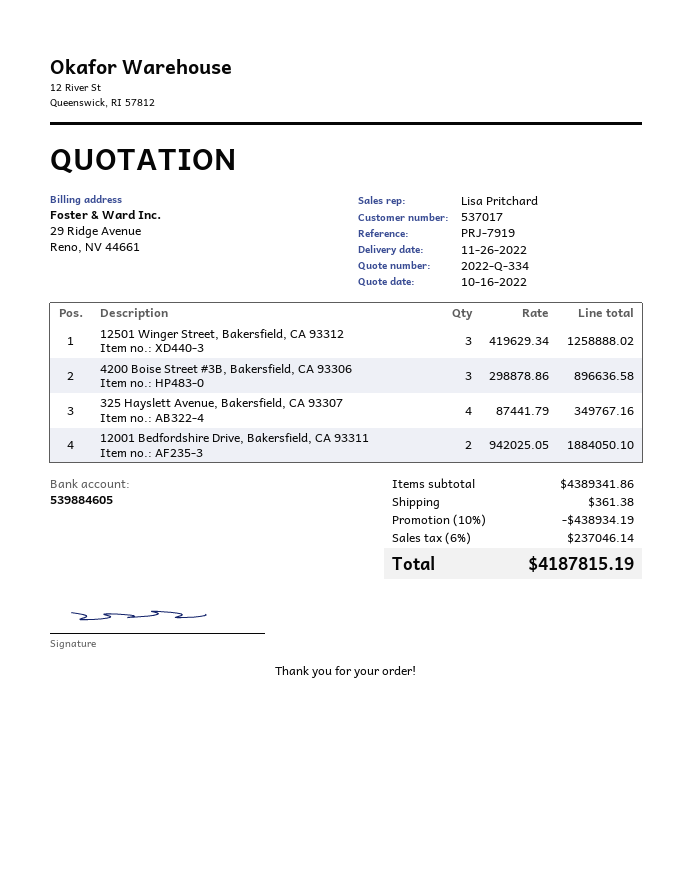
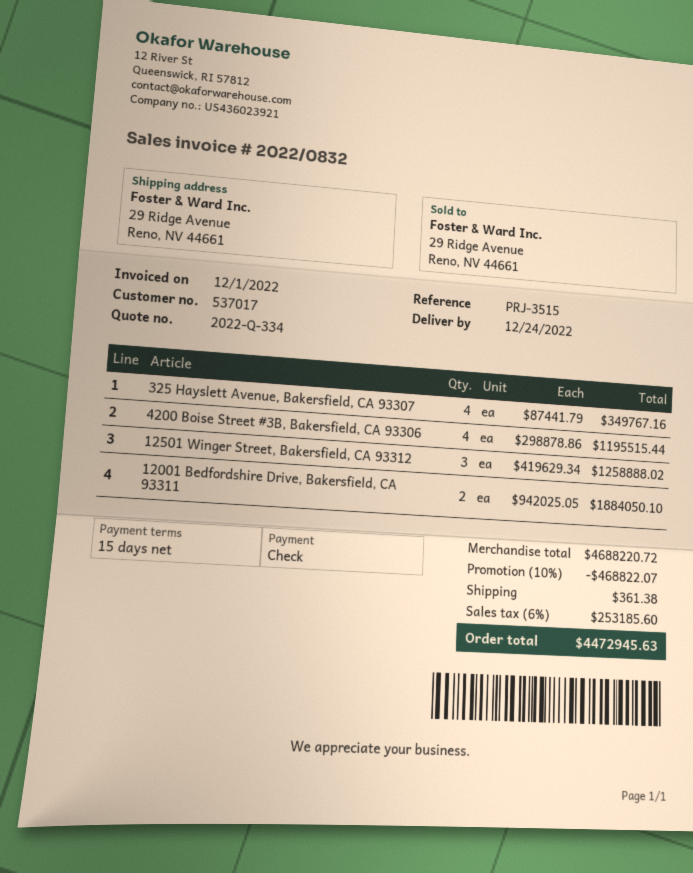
delivery date: 2022-11-26 -> 2022-12-24
reference: PRJ-7919 -> PRJ-3515
4200 Boise Street #3B, Bakersfield, CA 93306: 3 x 298878.86 = 896636.58 -> 4 x 298878.86 = 1195515.44
subtotal: 4389341.86 -> 4688220.72
discount: 10% = 438934.19 -> 10% = 468822.07
tax: 6% = 237046.14 -> 6% = 253185.60
total: 4187815.19 -> 4472945.63

